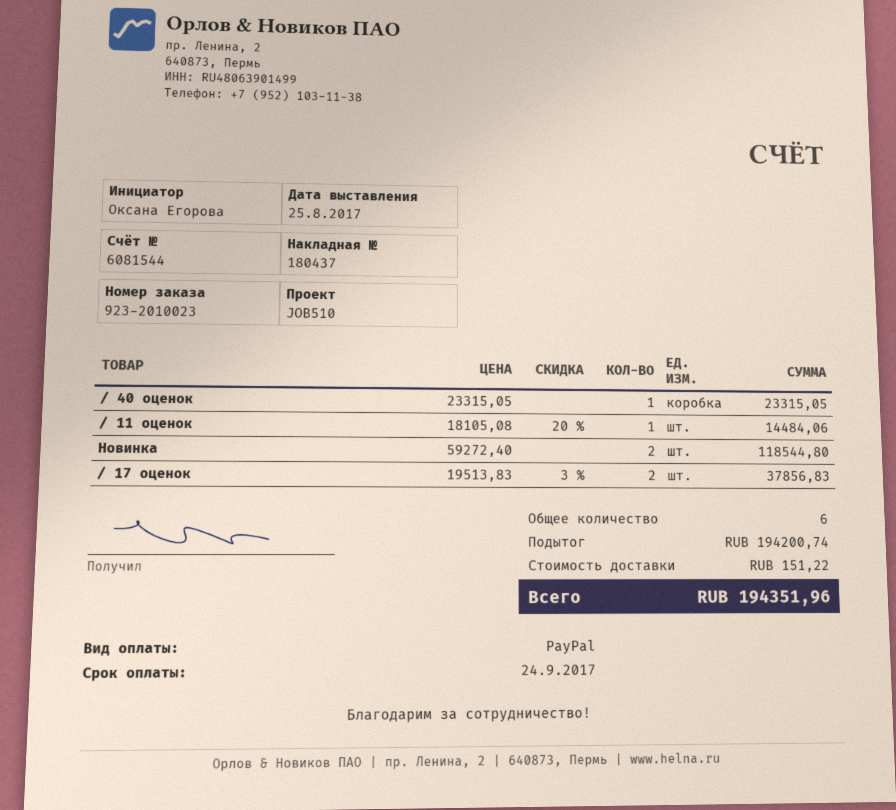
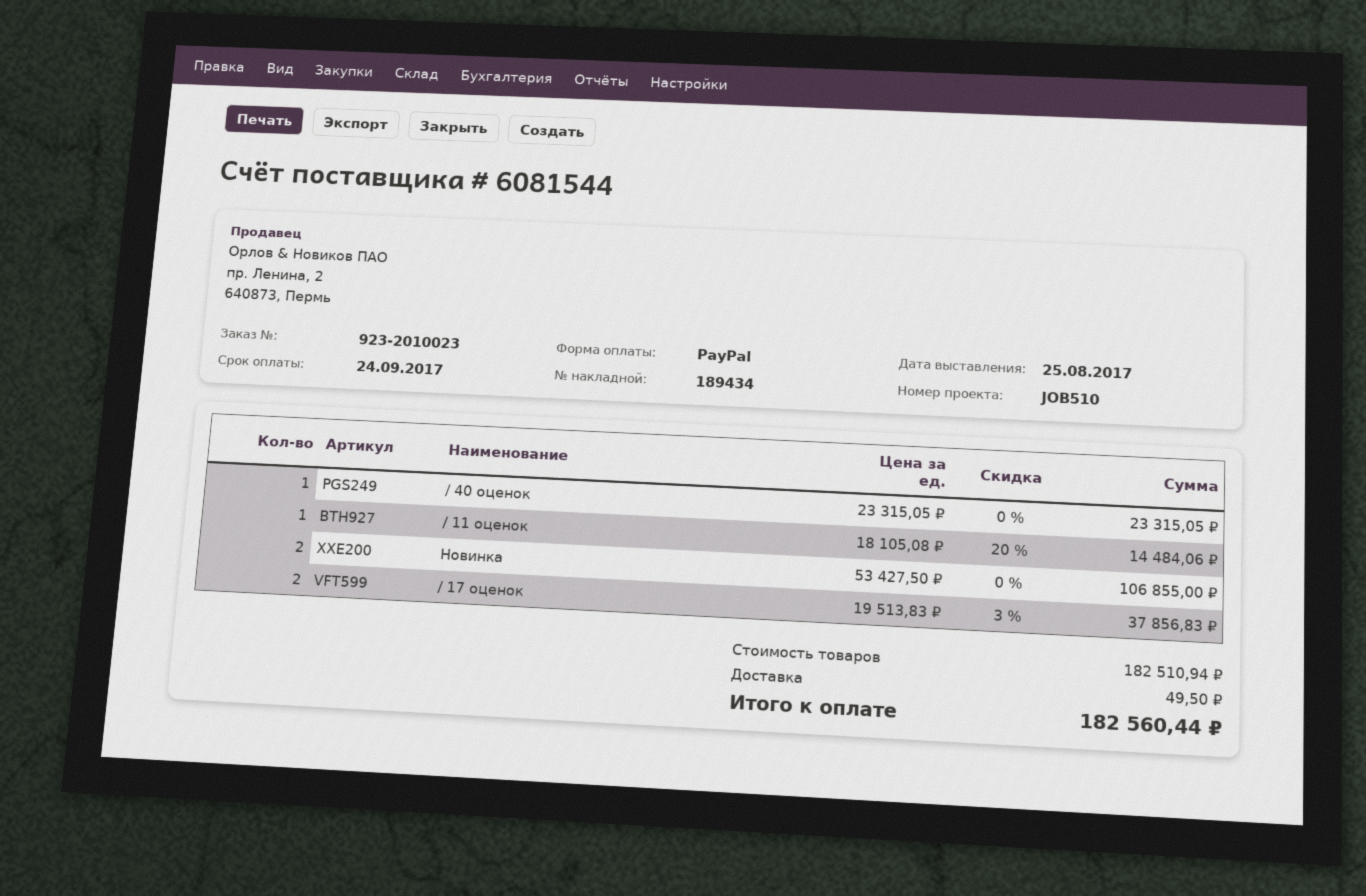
delivery note number: 180437 -> 189434
Новинка: 2 x 59272.40 = 118544.80 -> 2 x 53427.50 = 106855.00
subtotal: 194200.74 -> 182510.94
shipping: 151.22 -> 49.50
total: 194351.96 -> 182560.44

